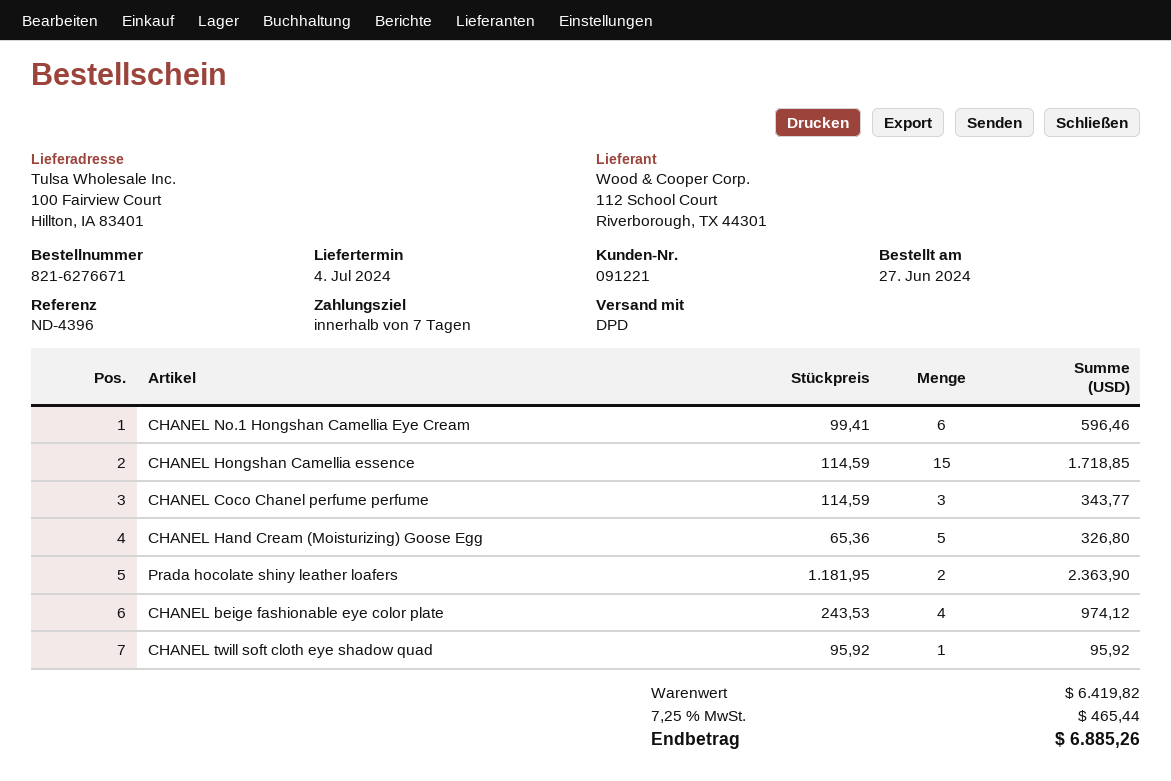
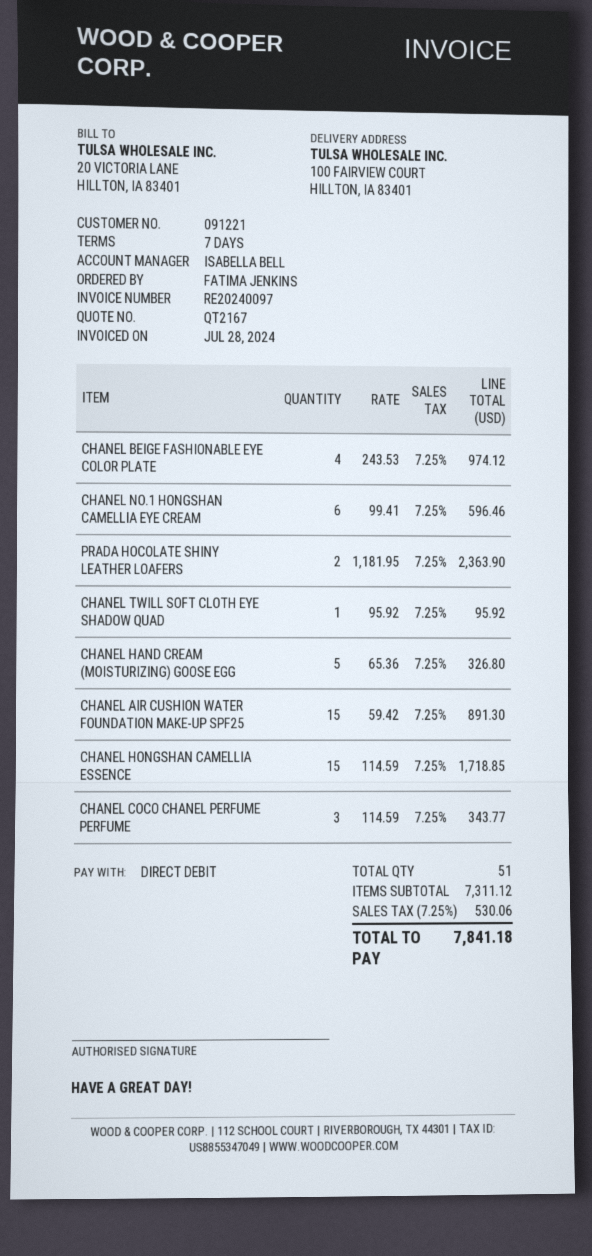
CHANEL AIR CUSHION WATER FOUNDATION MAKE-UP SPF25: none -> 15 x 59.42 = 891.30
subtotal: 6419.82 -> 7311.12
tax: 7.25% = 465.44 -> 7.25% = 530.06
total: 6885.26 -> 7841.18

